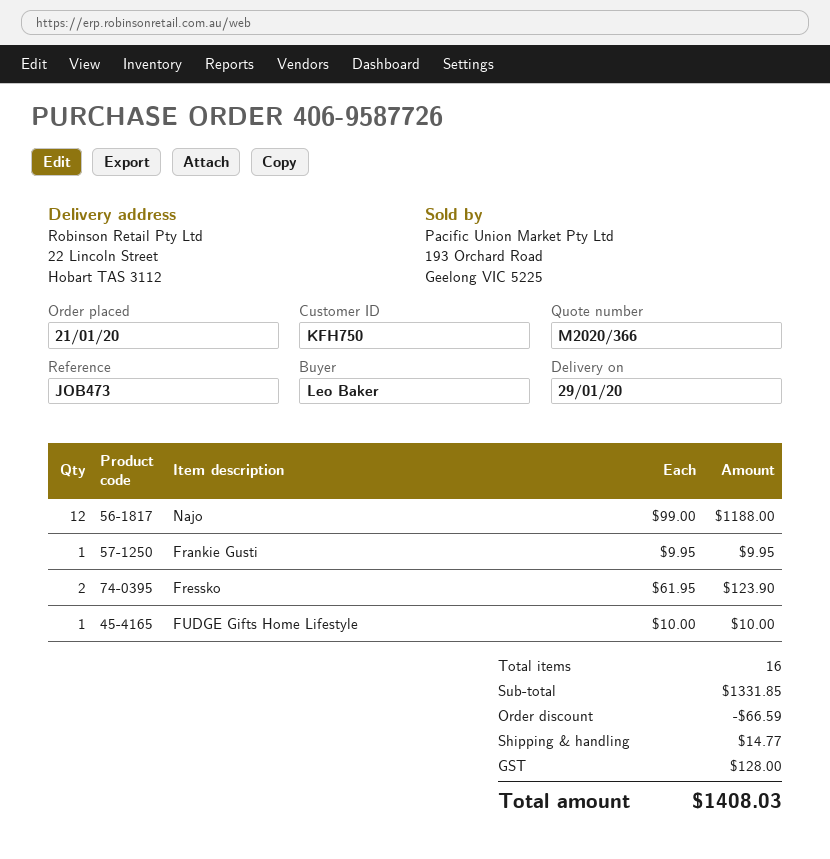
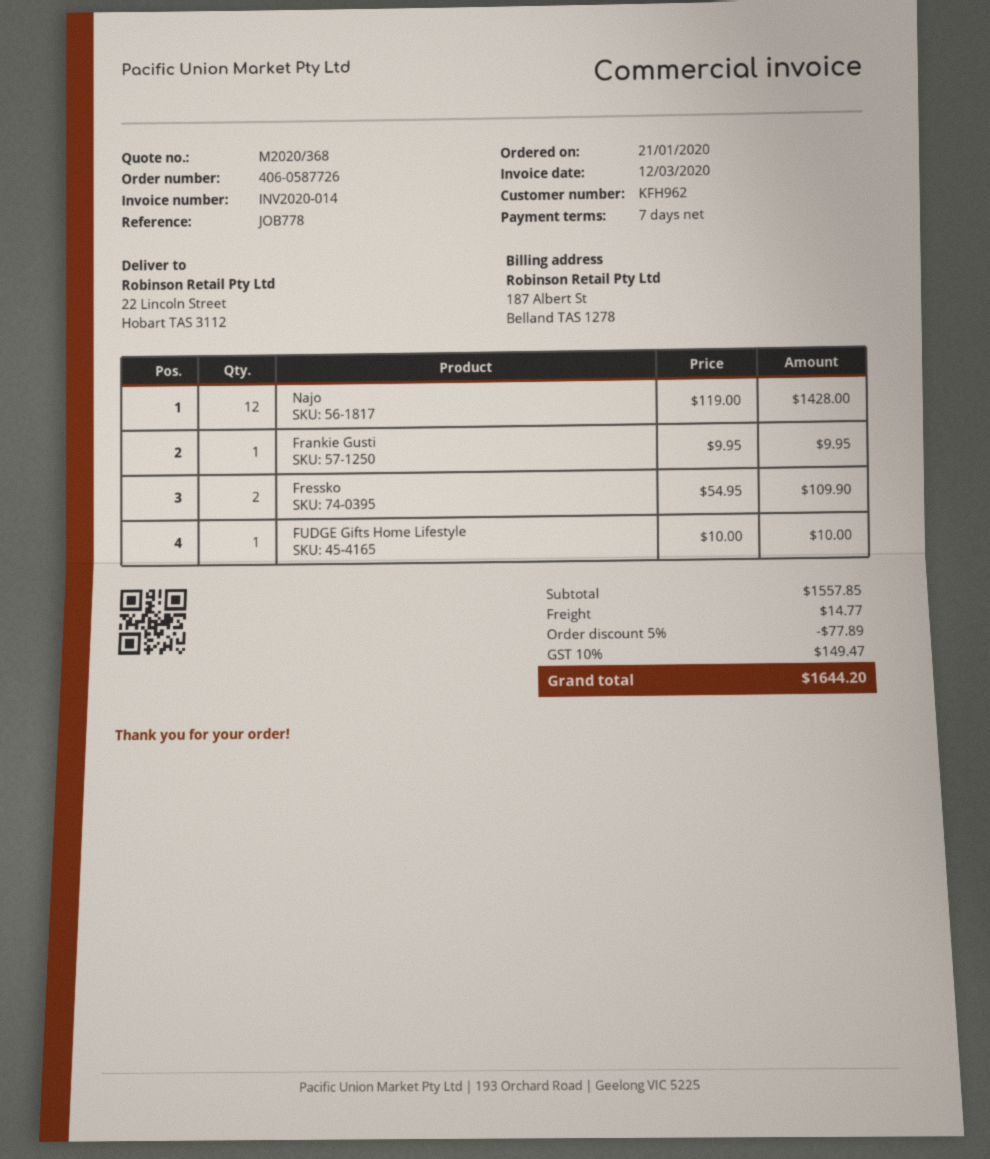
quote number: M2020/366 -> M2020/368
order number: 406-9587726 -> 406-0587726
customer number: KFH750 -> KFH962
reference: JOB473 -> JOB778
Najo: 12 x 99.00 = 1188.00 -> 12 x 119.00 = 1428.00
Fressko: 2 x 61.95 = 123.90 -> 2 x 54.95 = 109.90
subtotal: 1331.85 -> 1557.85
discount: 66.59 -> 77.89
tax: 128.00 -> 149.47
total: 1408.03 -> 1644.20

